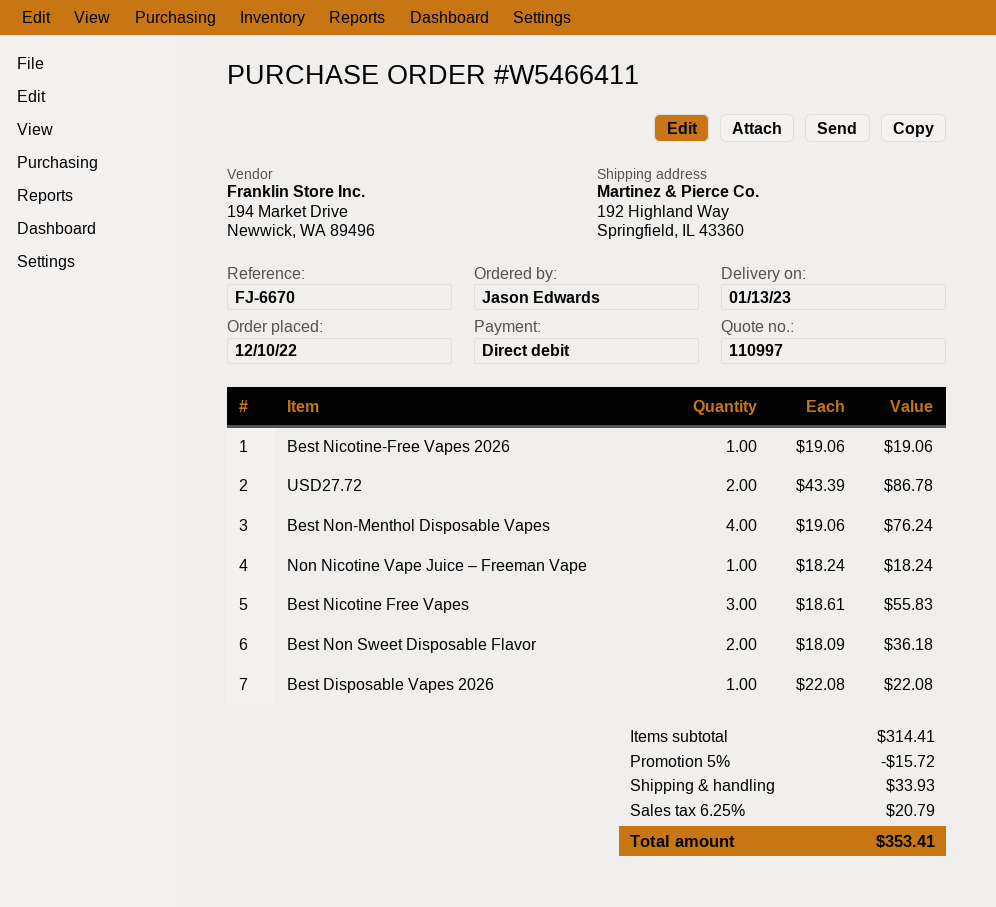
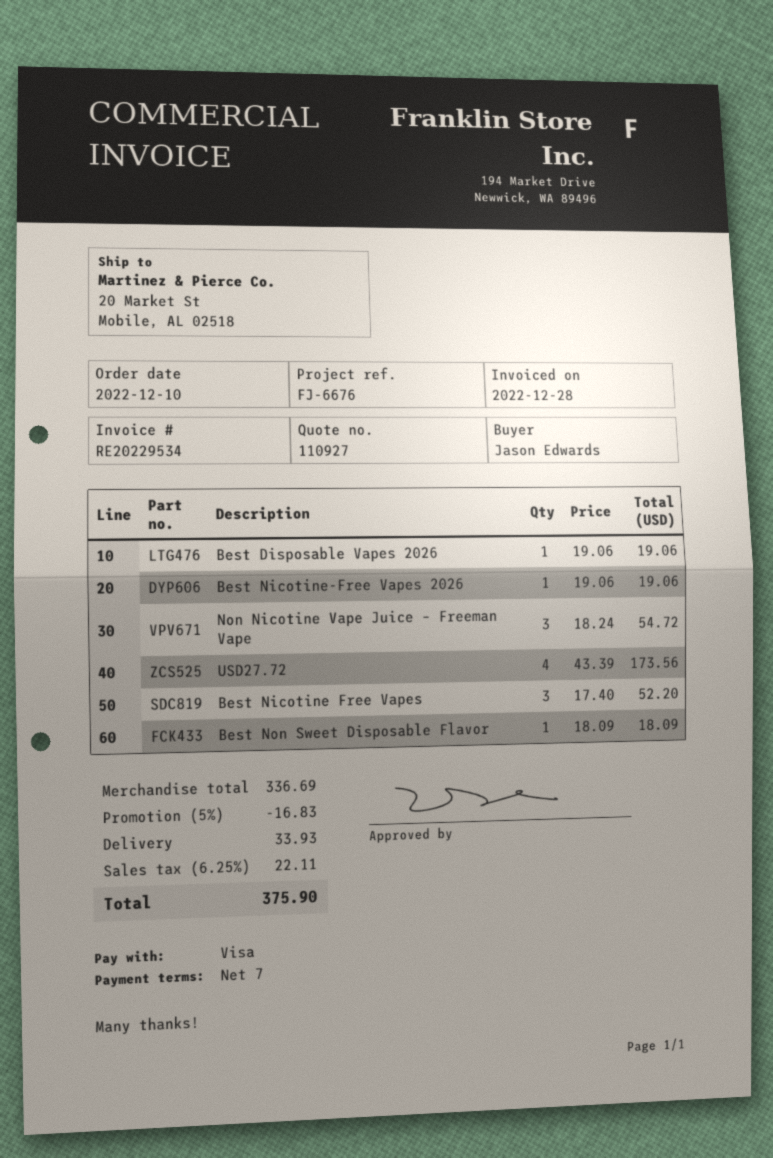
quote number: 110997 -> 110927
reference: FJ-6670 -> FJ-6676
payment method: direct debit -> Visa
ship to: 192 Highland Way, Springfield, IL 43360 -> 20 Market St, Mobile, AL 02518
USD27.72: 2 x 43.39 = 86.78 -> 4 x 43.39 = 173.56
Best Non-Menthol Disposable Vapes: 4 x 19.06 = 76.24 -> none
Non Nicotine Vape Juice – Freeman Vape: 1 x 18.24 = 18.24 -> 3 x 18.24 = 54.72
Best Nicotine Free Vapes: 3 x 18.61 = 55.83 -> 3 x 17.40 = 52.20
Best Non Sweet Disposable Flavor: 2 x 18.09 = 36.18 -> 1 x 18.09 = 18.09
Best Disposable Vapes 2026: 1 x 22.08 = 22.08 -> 1 x 19.06 = 19.06
subtotal: 314.41 -> 336.69
discount: 5% = 15.72 -> 5% = 16.83
tax: 6.25% = 20.79 -> 6.25% = 22.11
total: 353.41 -> 375.90

